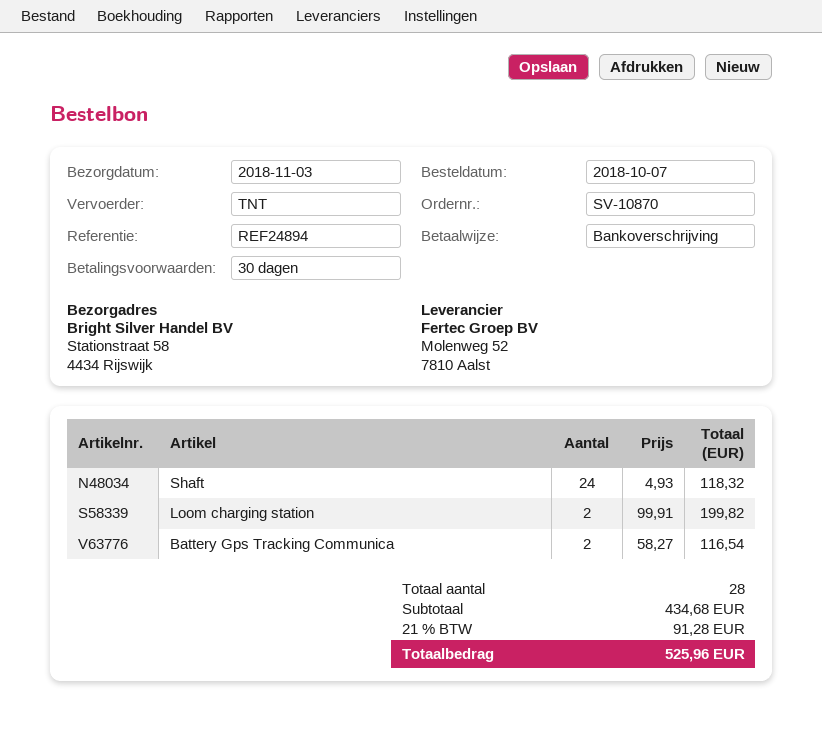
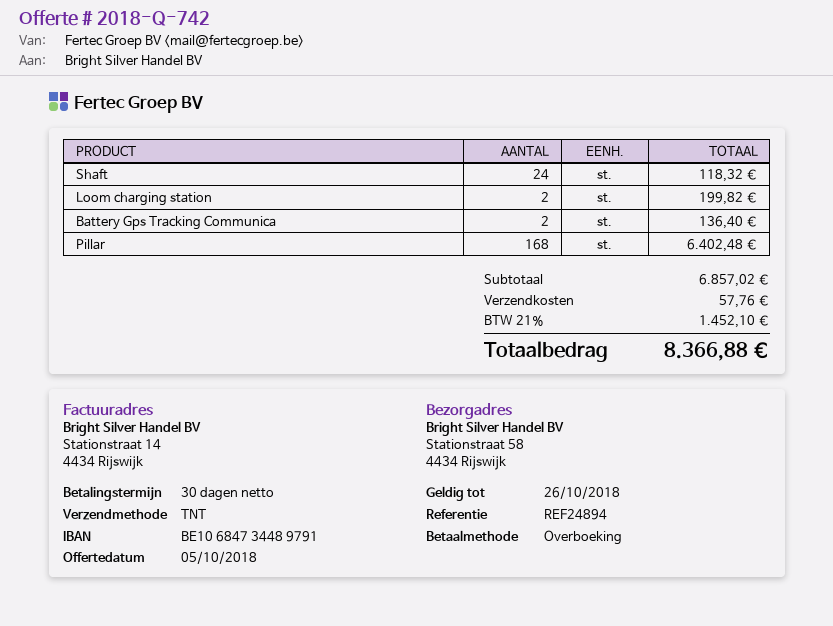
Battery Gps Tracking Communica: 2 for 116.54 -> 2 for 136.40
Pillar: none -> 168 for 6402.48
subtotal: 434.68 -> 6857.02
shipping: none -> 57.76
tax: 21% = 91.28 -> 21% = 1452.10
total: 525.96 -> 8366.88

